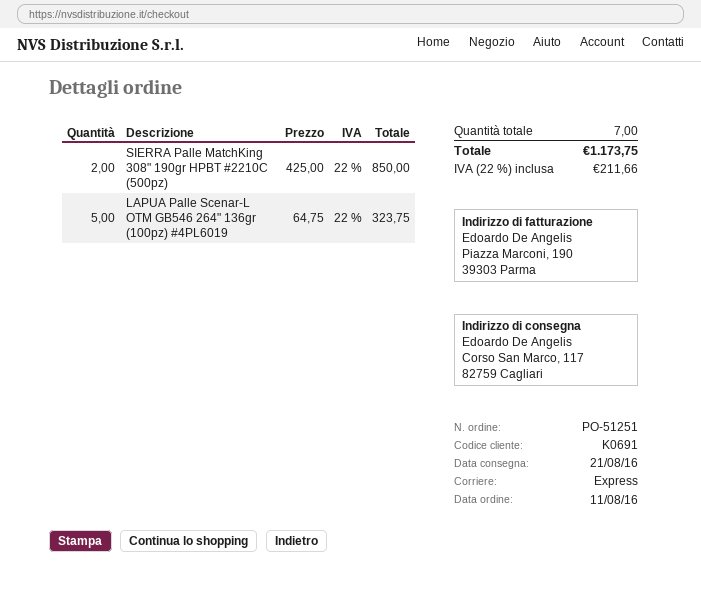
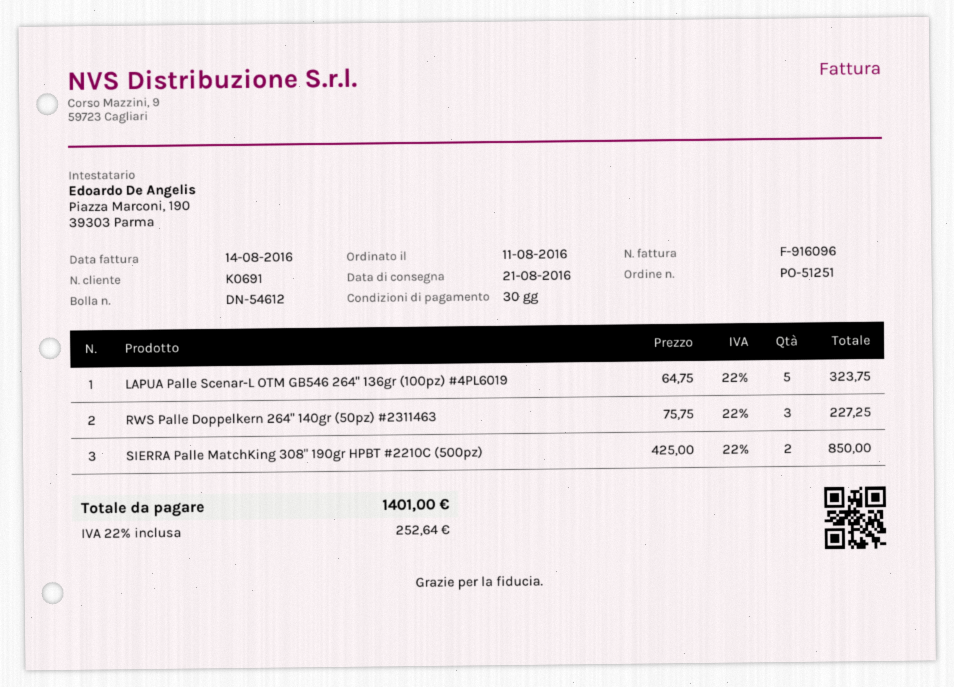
RWS Palle Doppelkern 264" 140gr (50pz) #2311463: none -> 3 x 75.75 = 227.25
tax: 22% = 211.66 -> 22% = 252.64
total: 1173.75 -> 1401.00

